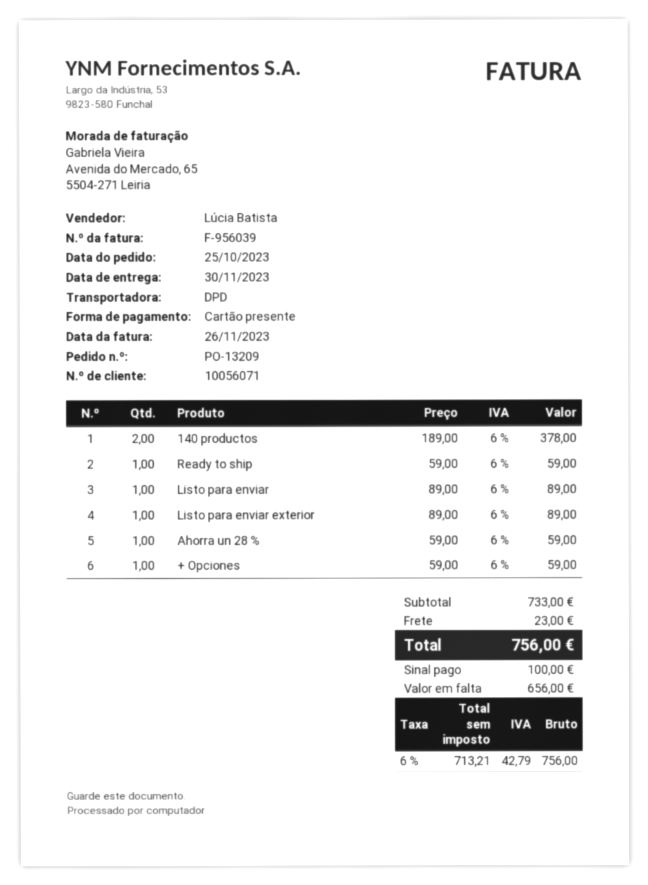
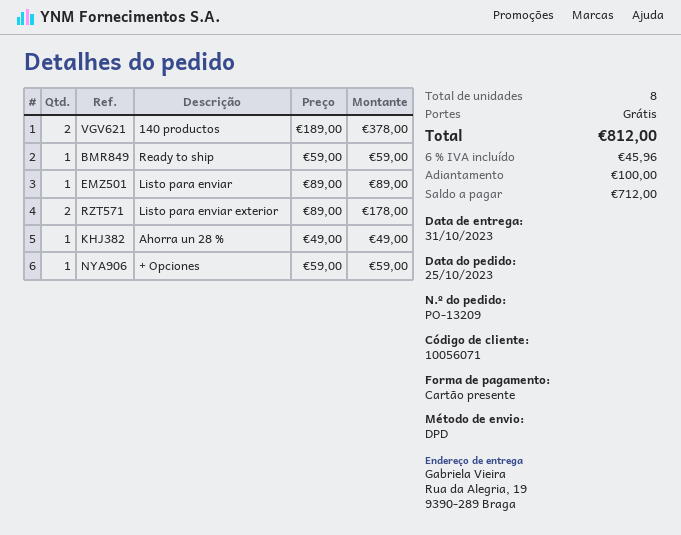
delivery date: 2023-11-30 -> 2023-10-31
Listo para enviar exterior: 1 x 89.00 = 89.00 -> 2 x 89.00 = 178.00
Ahorra un 28 %: 1 x 59.00 = 59.00 -> 1 x 49.00 = 49.00
shipping: 23.00 -> 0.00
tax: 6% = 42.79 -> 6% = 45.96
total: 756.00 -> 812.00
balance: 656.00 -> 712.00

